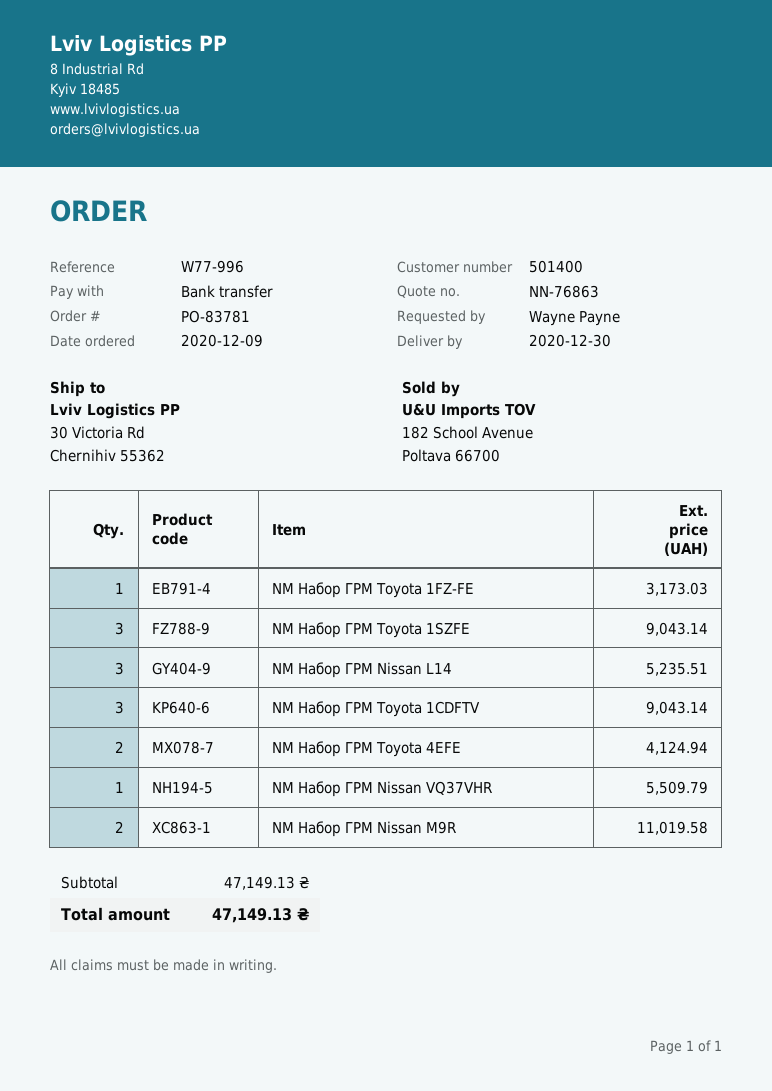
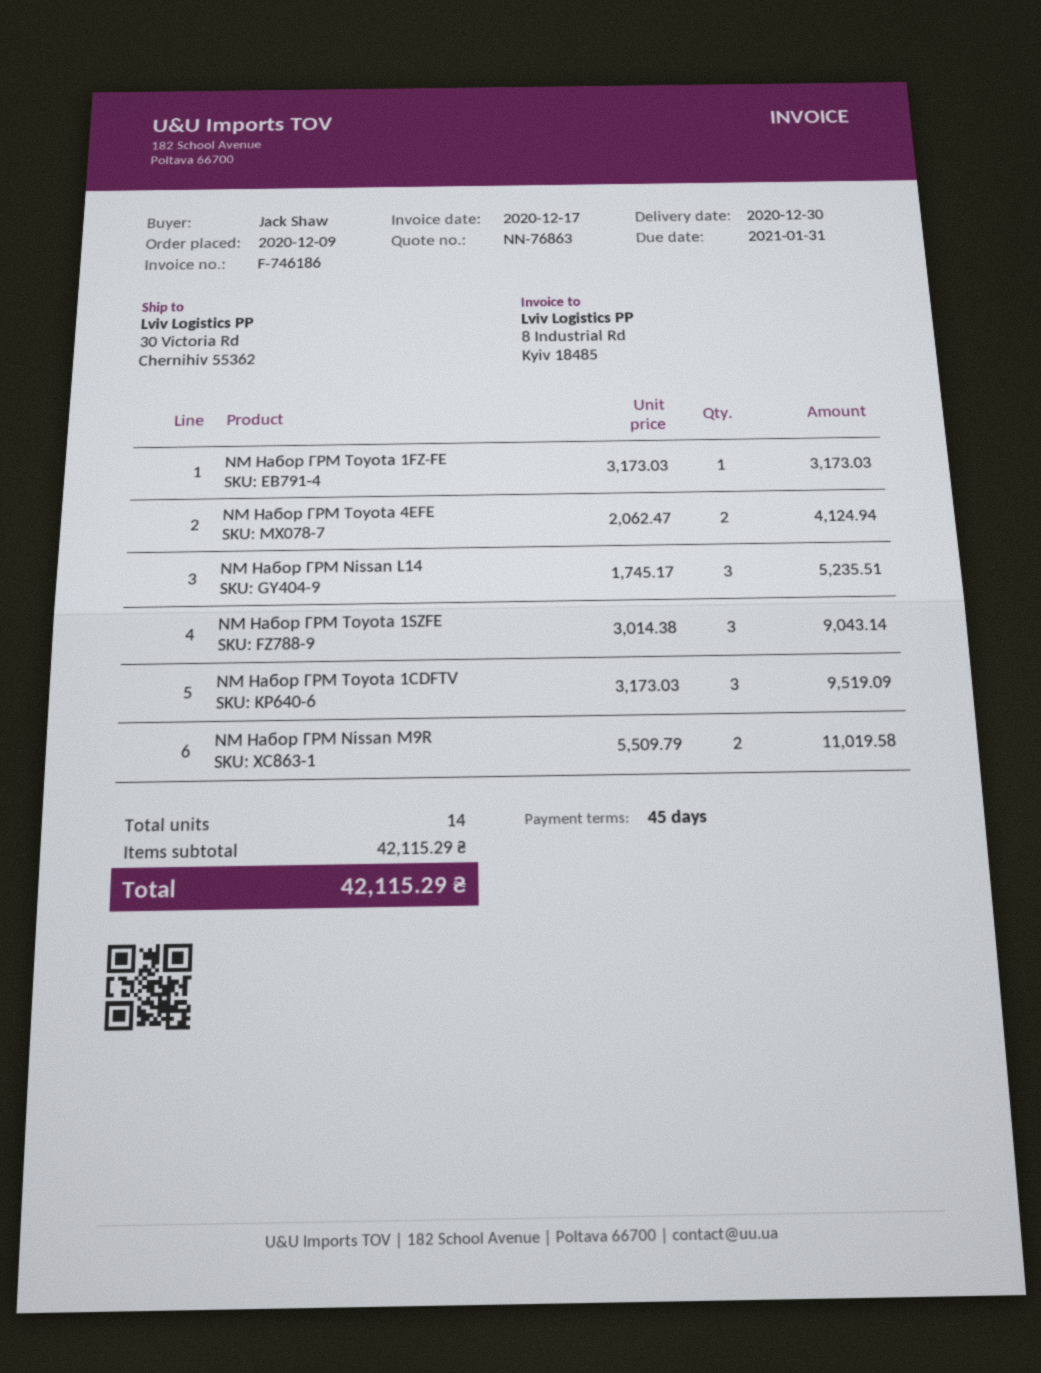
ordered by: Wayne Payne -> Jack Shaw
NM Набор ГРМ Toyota 1CDFTV: 3 for 9043.14 -> 3 for 9519.09
NM Набор ГРМ Nissan VQ37VHR: 1 for 5509.79 -> none
subtotal: 47149.13 -> 42115.29
total: 47149.13 -> 42115.29

